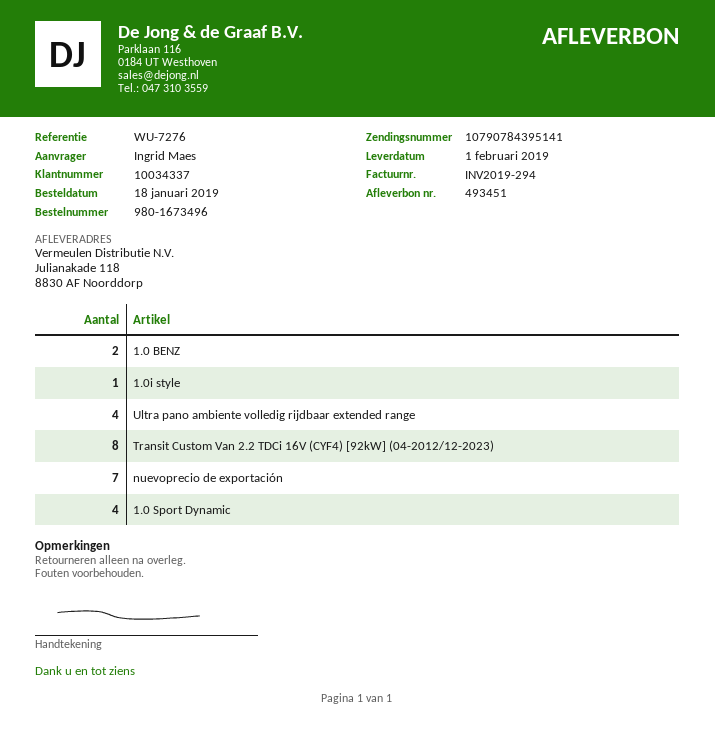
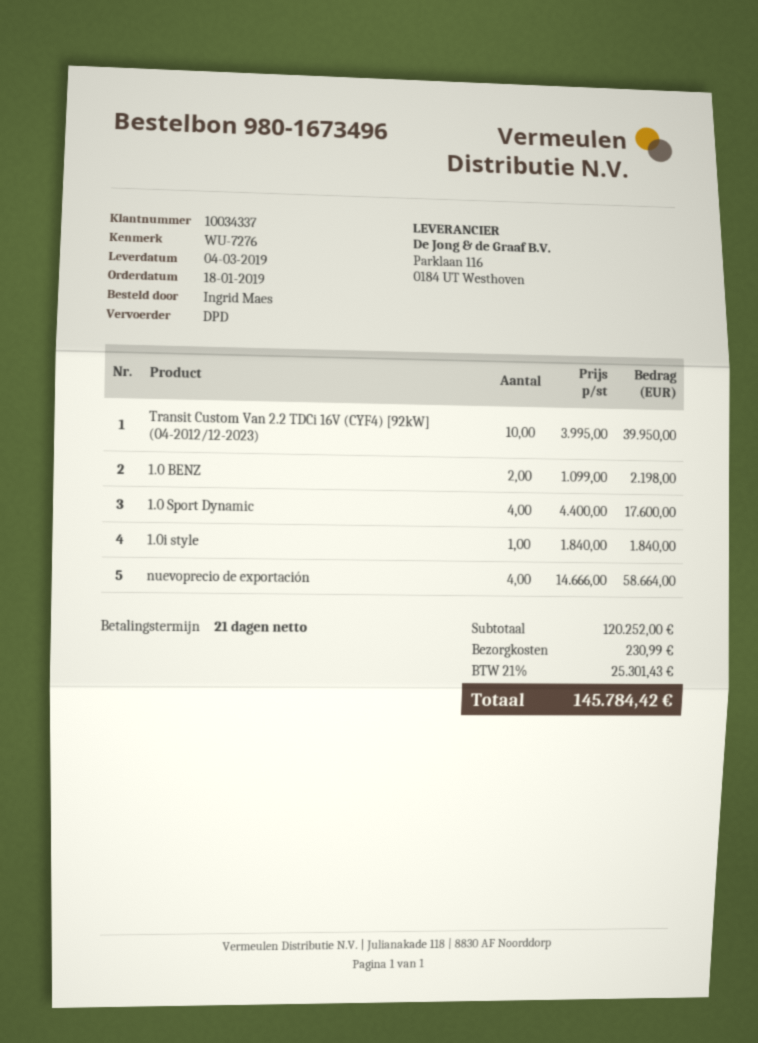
delivery date: 2019-02-01 -> 2019-03-04
Ultra pano ambiente volledig rijdbaar extended range: 4 -> none
Transit Custom Van 2.2 TDCi 16V (CYF4) [92kW] (04-2012/12-2023): 8 -> 10
nuevoprecio de exportación: 7 -> 4

